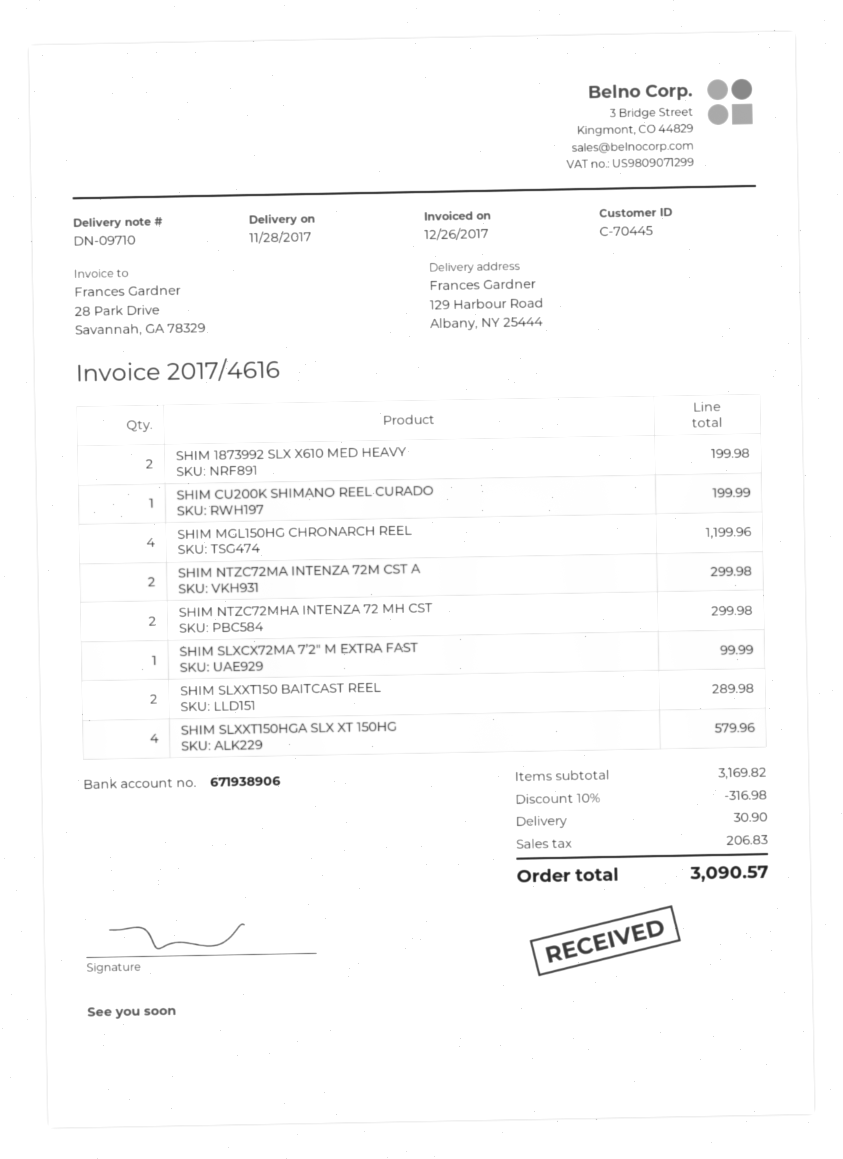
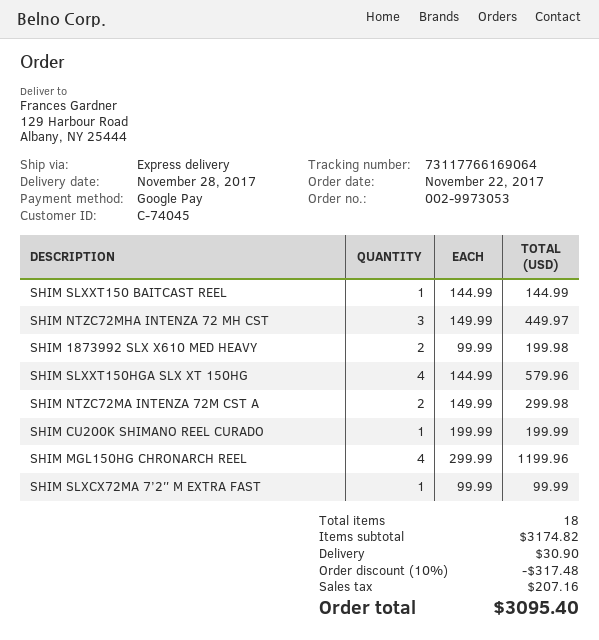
customer number: C-70445 -> C-74045
SHIM NTZC72MHA INTENZA 72 MH CST: 2 for 299.98 -> 3 for 449.97
SHIM SLXXT150 BAITCAST REEL: 2 for 289.98 -> 1 for 144.99
subtotal: 3169.82 -> 3174.82
discount: 10% = 316.98 -> 10% = 317.48
tax: 206.83 -> 207.16
total: 3090.57 -> 3095.40

